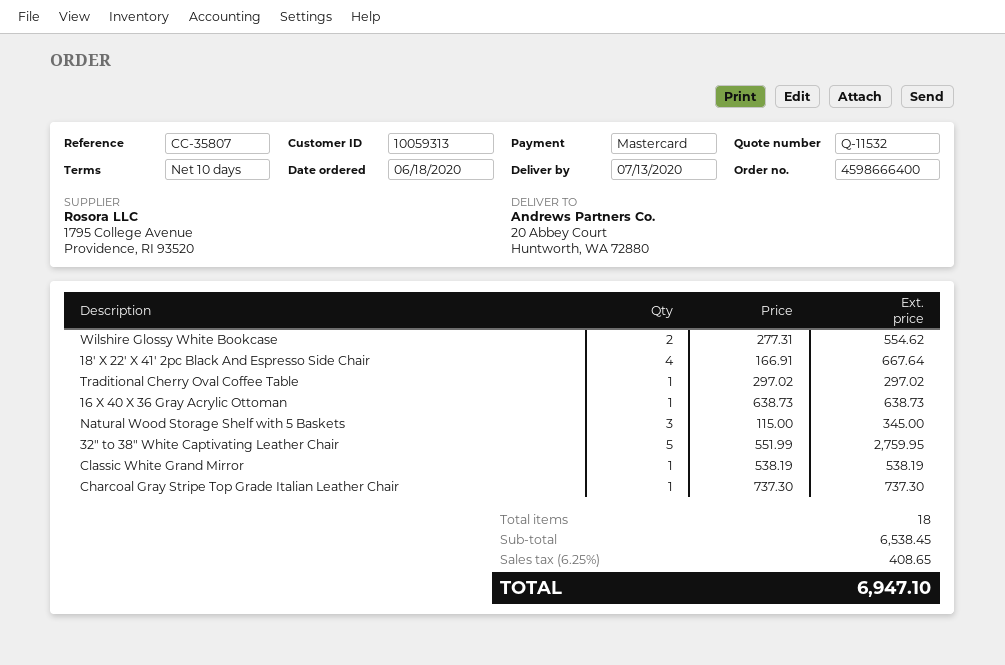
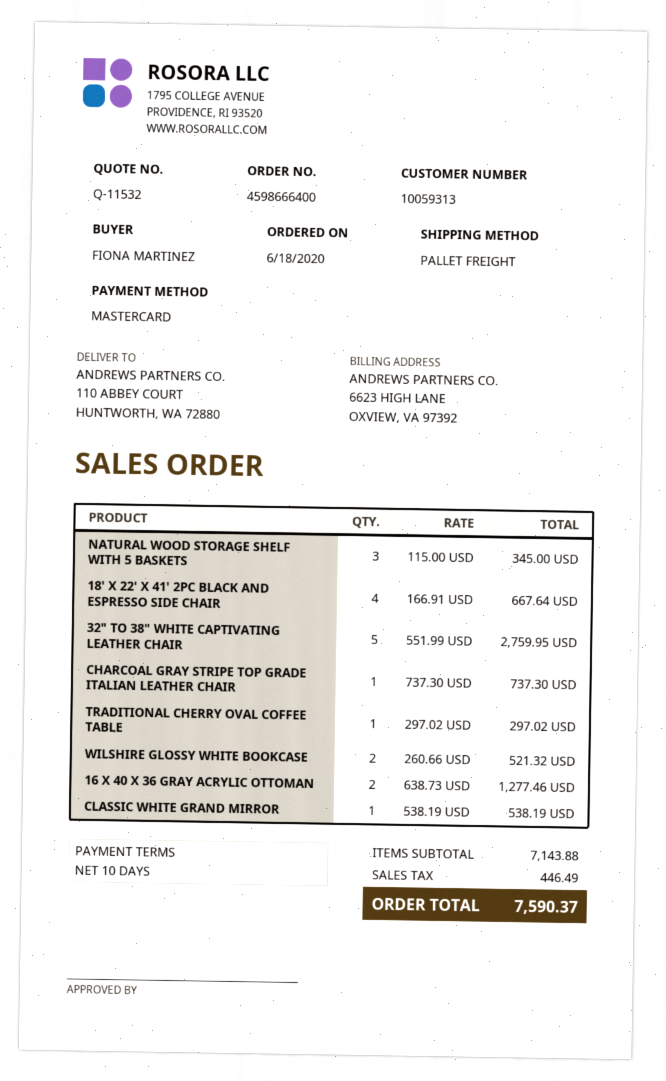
ship to: 20 Abbey Court, Huntworth, WA 72880 -> 110 ABBEY COURT, HUNTWORTH, WA 72880
Wilshire Glossy White Bookcase: 2 x 277.31 = 554.62 -> 2 x 260.66 = 521.32
16 X 40 X 36 Gray Acrylic Ottoman: 1 x 638.73 = 638.73 -> 2 x 638.73 = 1277.46
subtotal: 6538.45 -> 7143.88
tax: 408.65 -> 446.49
total: 6947.10 -> 7590.37

